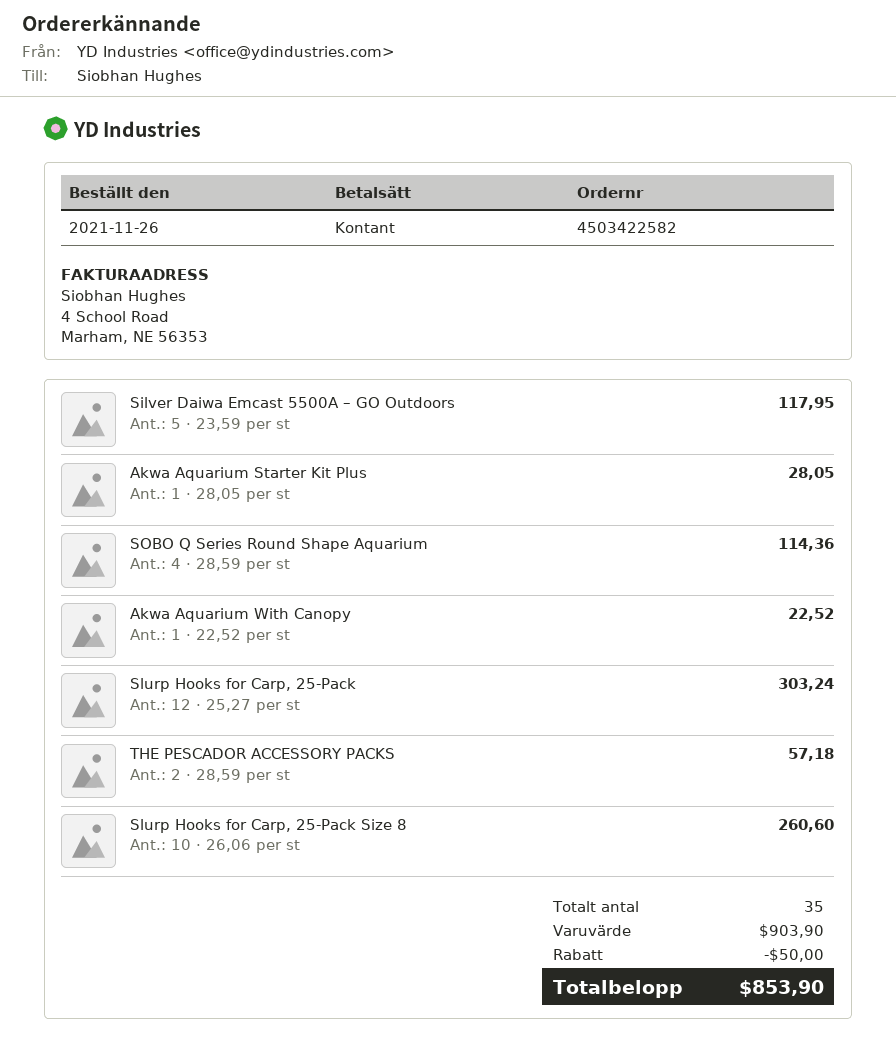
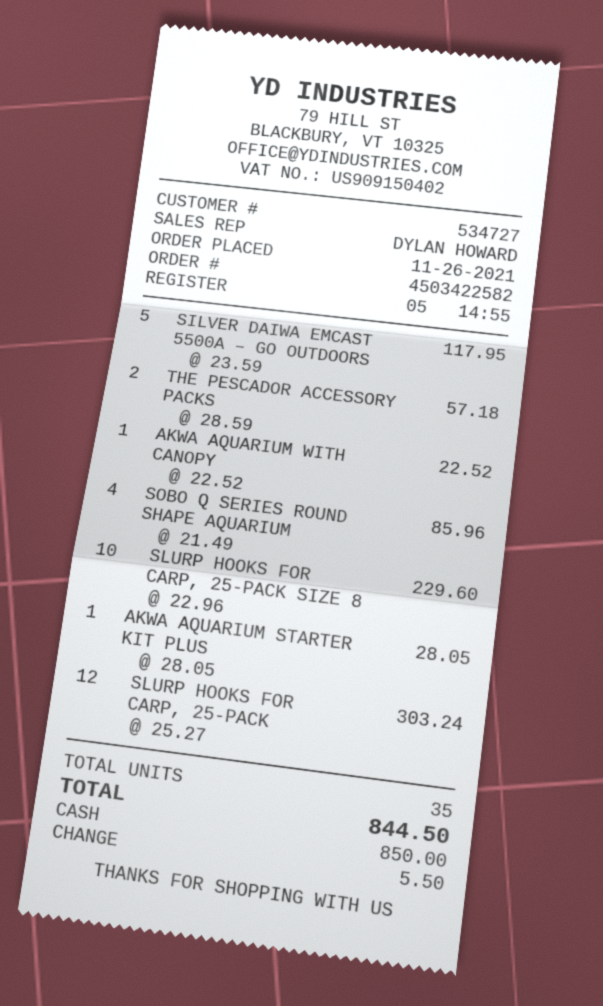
SOBO Q Series Round Shape Aquarium: 4 x 28.59 = 114.36 -> 4 x 21.49 = 85.96
Slurp Hooks for Carp, 25-Pack Size 8: 10 x 26.06 = 260.60 -> 10 x 22.96 = 229.60
discount: 50.00 -> none
total: 853.90 -> 844.50

